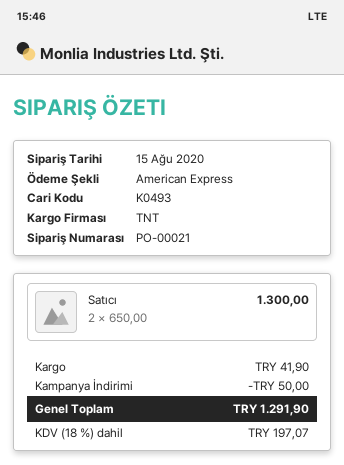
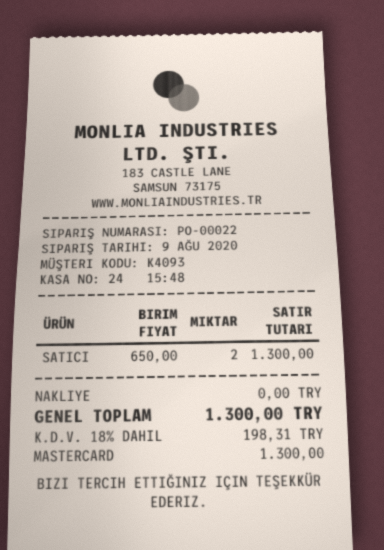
order number: PO-00021 -> PO-00022
order date: 2020-08-15 -> 2020-08-09
customer number: K0493 -> K4093
payment method: American Express -> Mastercard
discount: 50.00 -> none
shipping: 41.90 -> 0.00
tax: 18% = 197.07 -> 18% = 198.31
total: 1291.90 -> 1300.00

